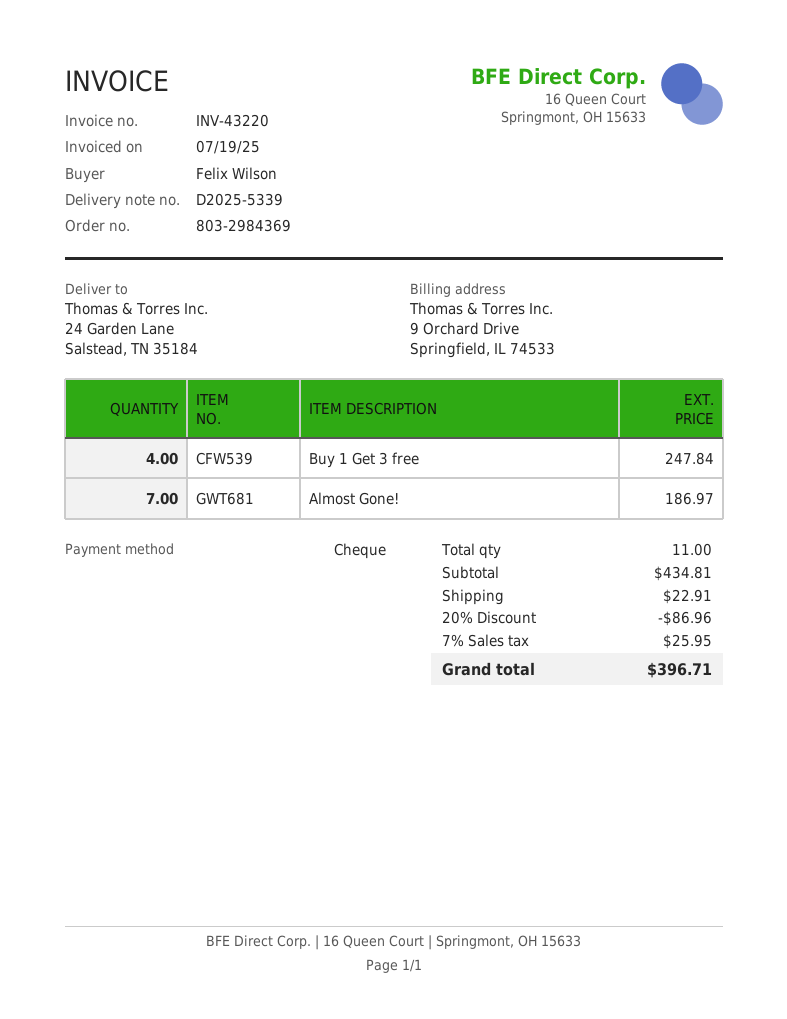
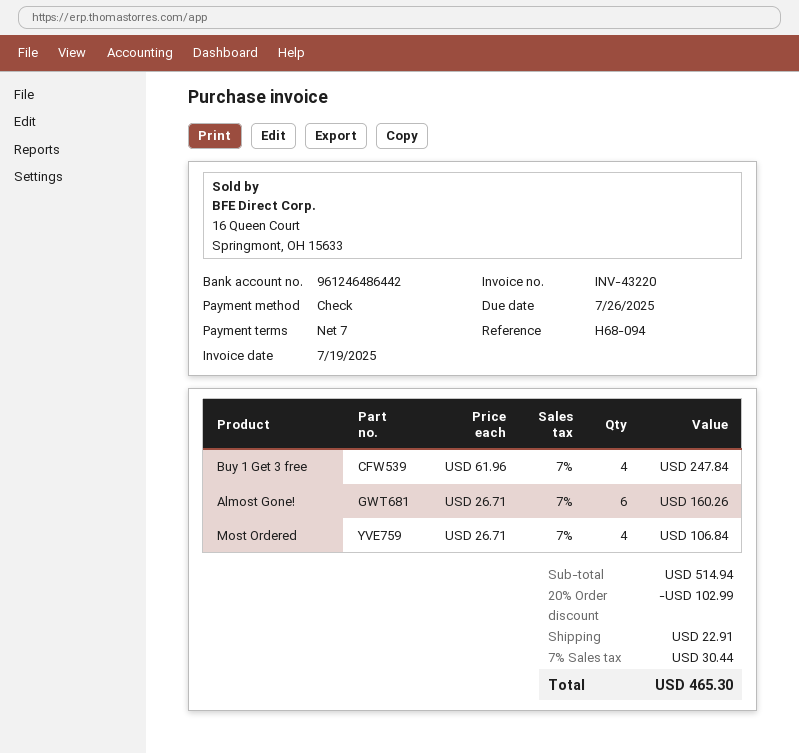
Almost Gone!: 7 for 186.97 -> 6 for 160.26
Most Ordered: none -> 4 for 106.84
subtotal: 434.81 -> 514.94
discount: 20% = 86.96 -> 20% = 102.99
tax: 7% = 25.95 -> 7% = 30.44
total: 396.71 -> 465.30

